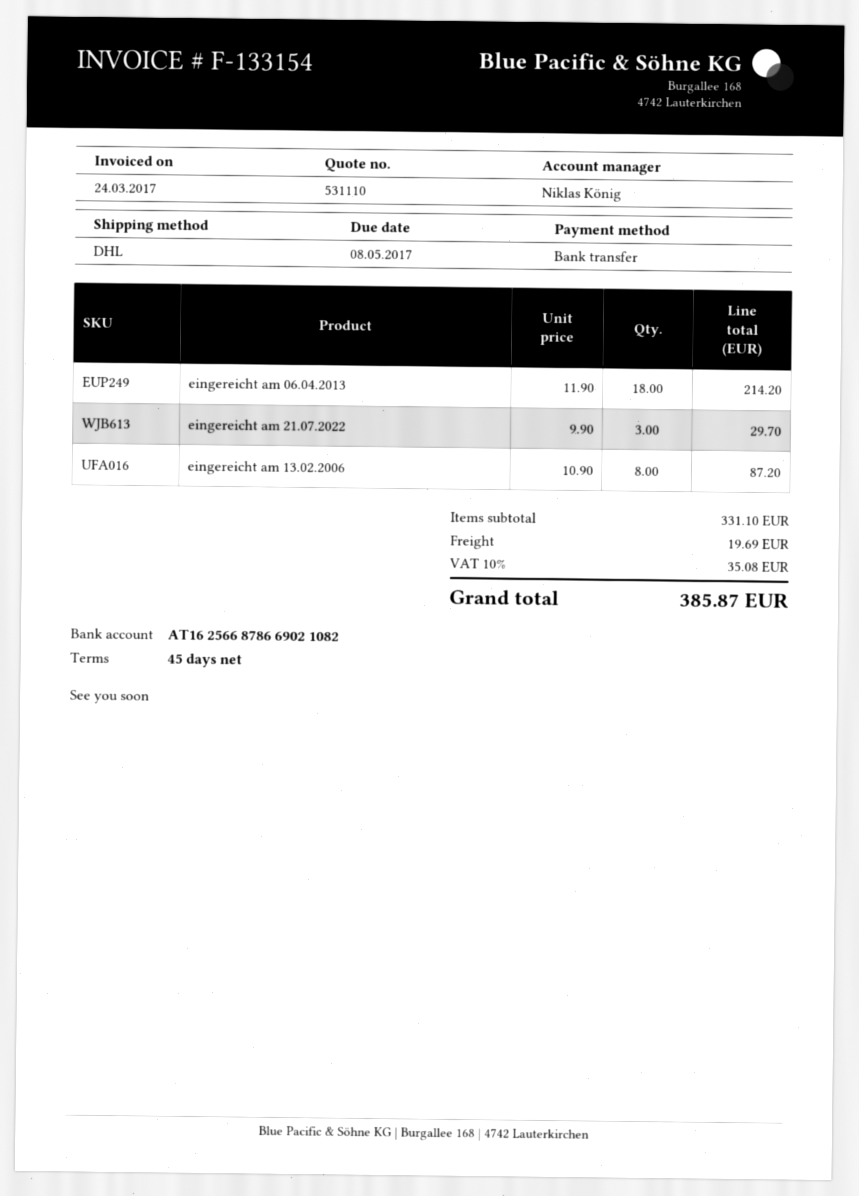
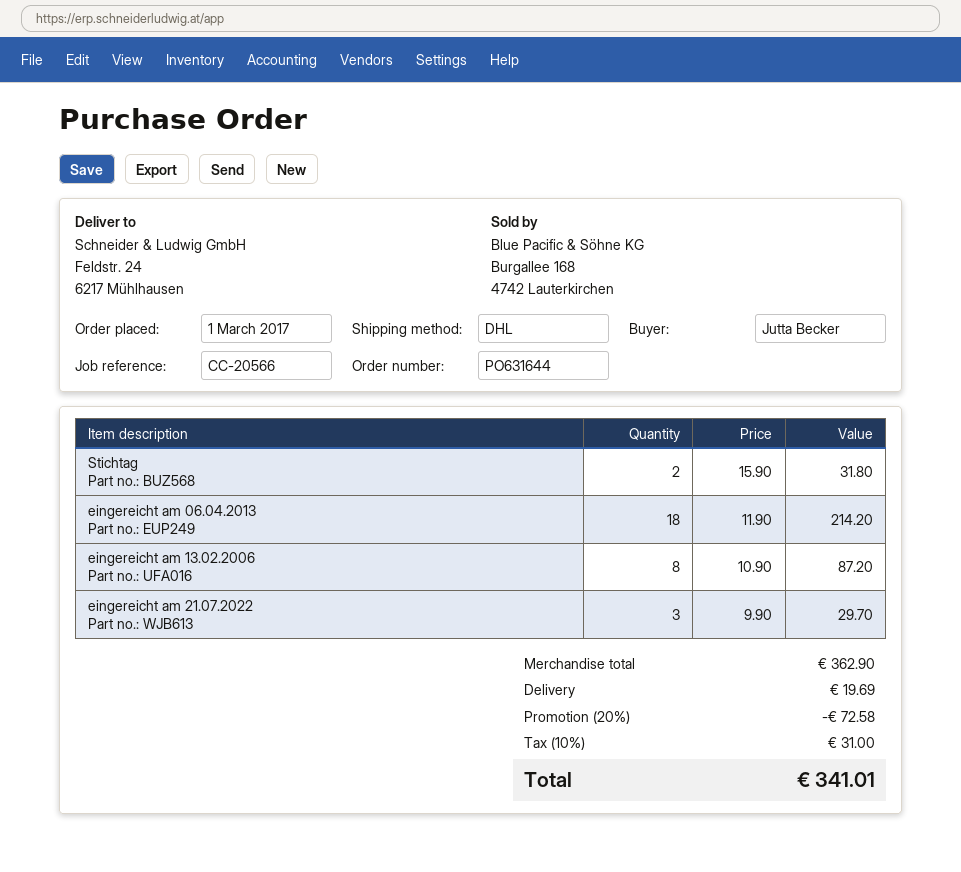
Stichtag: none -> 2 x 15.90 = 31.80
subtotal: 331.10 -> 362.90
discount: none -> 20% = 72.58
tax: 10% = 35.08 -> 10% = 31.00
total: 385.87 -> 341.01

